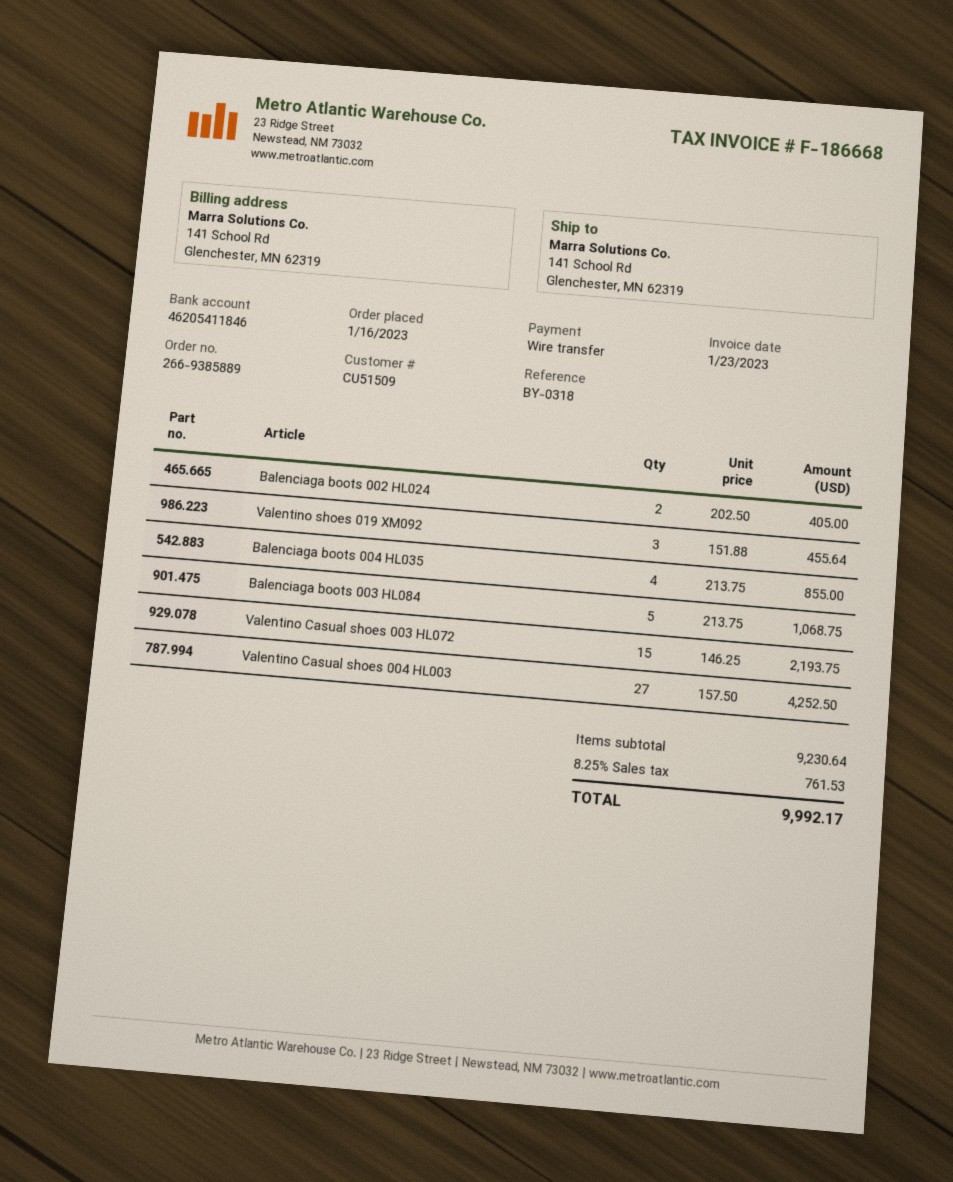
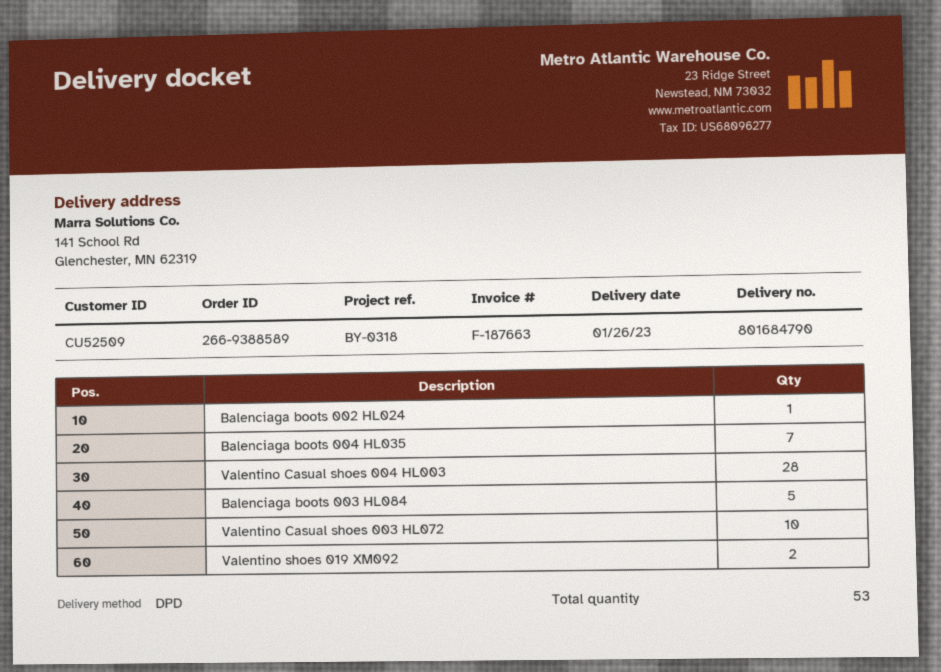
order number: 266-9385889 -> 266-9388589
invoice number: F-186668 -> F-187663
customer number: CU51509 -> CU52509
Balenciaga boots 002 HL024: 2 -> 1
Valentino shoes 019 XM092: 3 -> 2
Balenciaga boots 004 HL035: 4 -> 7
Valentino Casual shoes 003 HL072: 15 -> 10
Valentino Casual shoes 004 HL003: 27 -> 28

